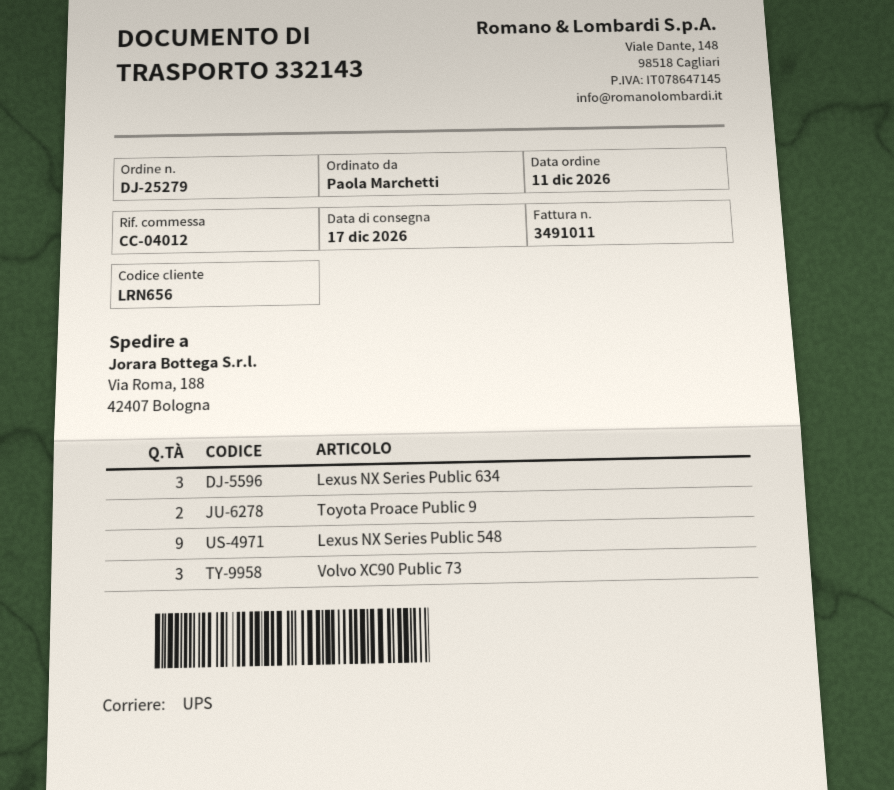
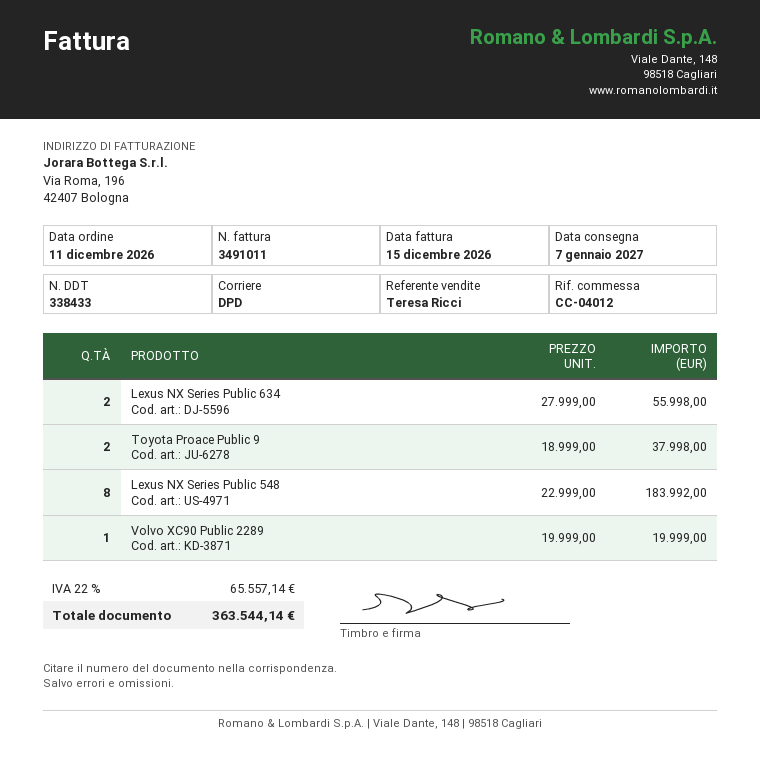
delivery note number: 332143 -> 338433
delivery date: 2026-12-17 -> 2027-01-07
shipping method: UPS -> DPD
Lexus NX Series Public 634: 3 -> 2
Lexus NX Series Public 548: 9 -> 8
Volvo XC90 Public 73: 3 -> none
Volvo XC90 Public 2289: none -> 1

